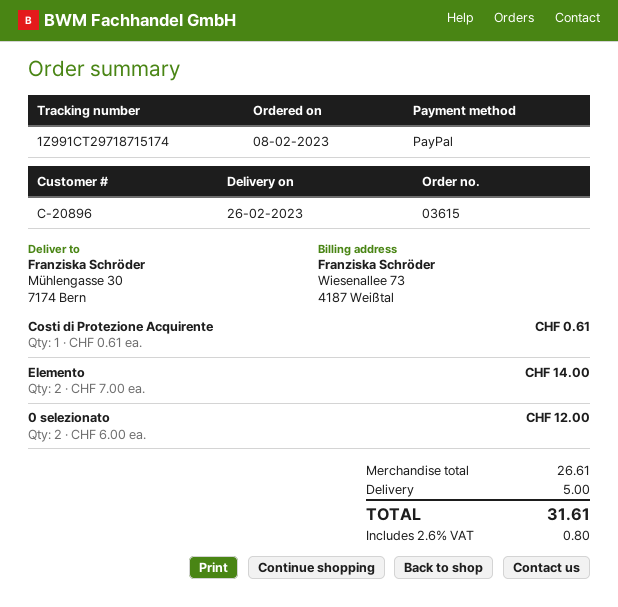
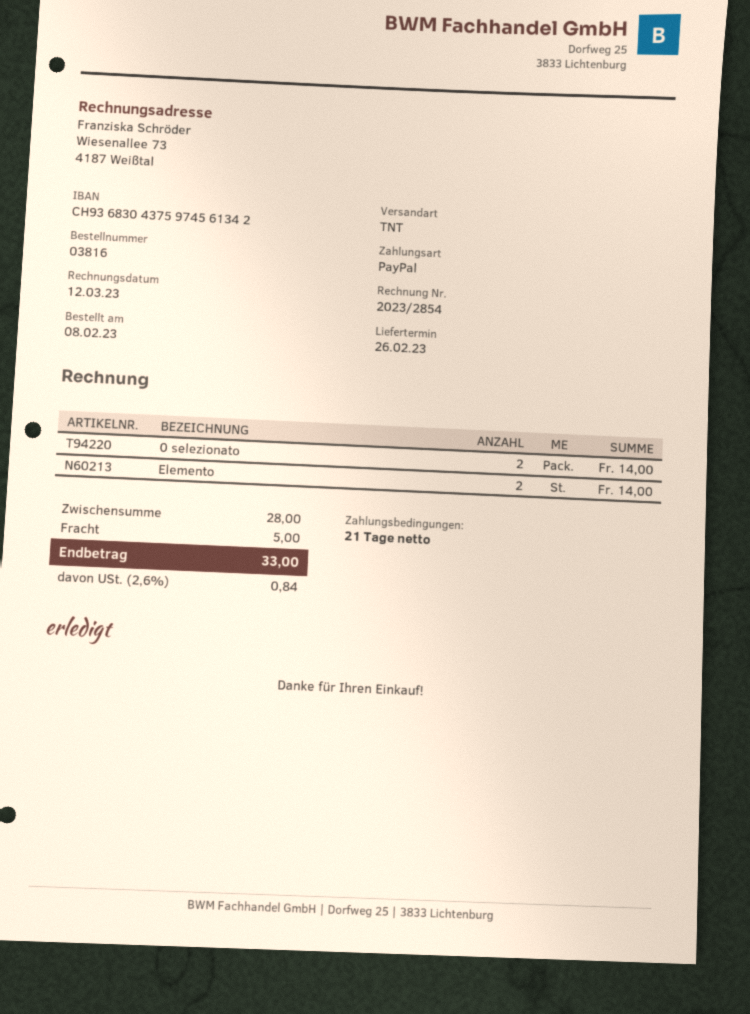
order number: 03615 -> 03816
Costi di Protezione Acquirente: 1 for 0.61 -> none
0 selezionato: 2 for 12.00 -> 2 for 14.00
subtotal: 26.61 -> 28.00
tax: 2.6% = 0.80 -> 2.6% = 0.84
total: 31.61 -> 33.00

